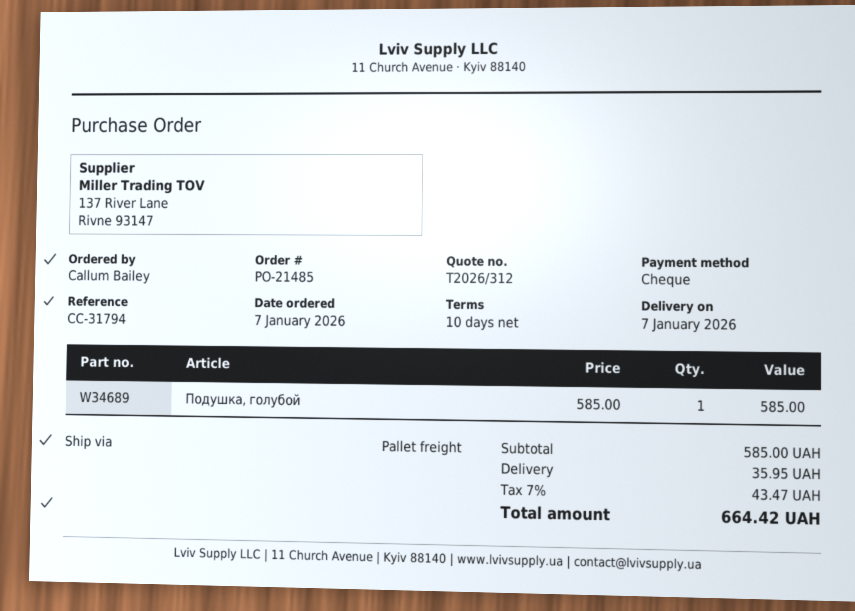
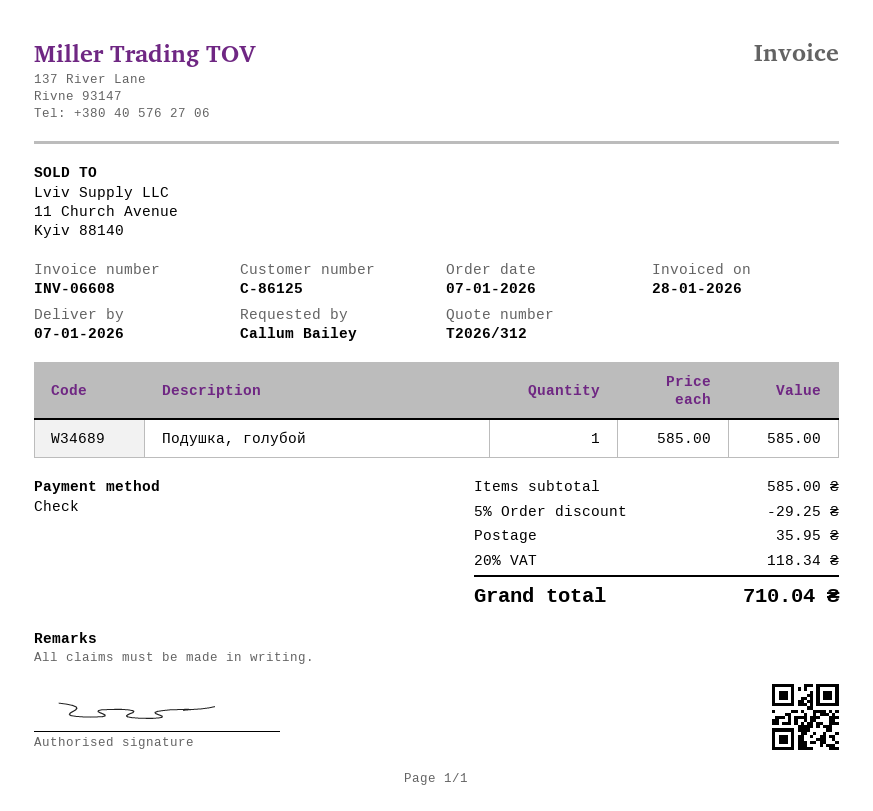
discount: none -> 5% = 29.25
tax: 7% = 43.47 -> 20% = 118.34
total: 664.42 -> 710.04

